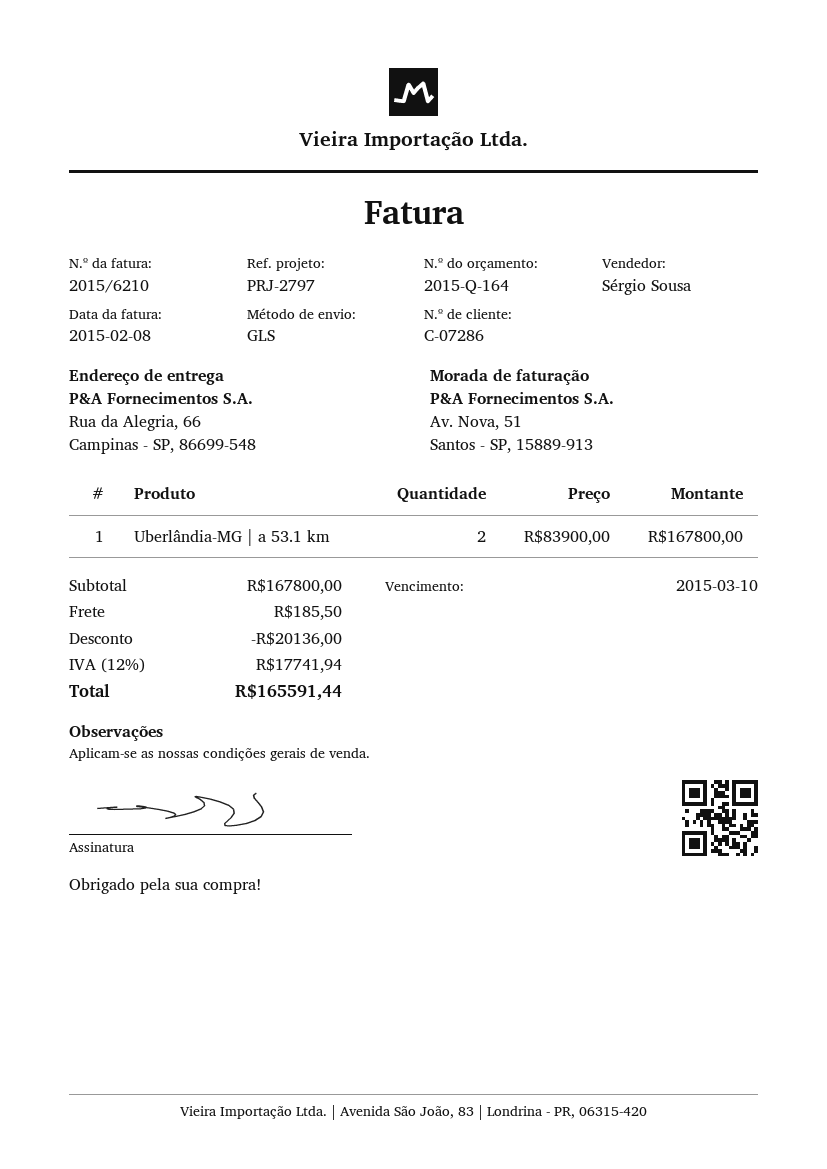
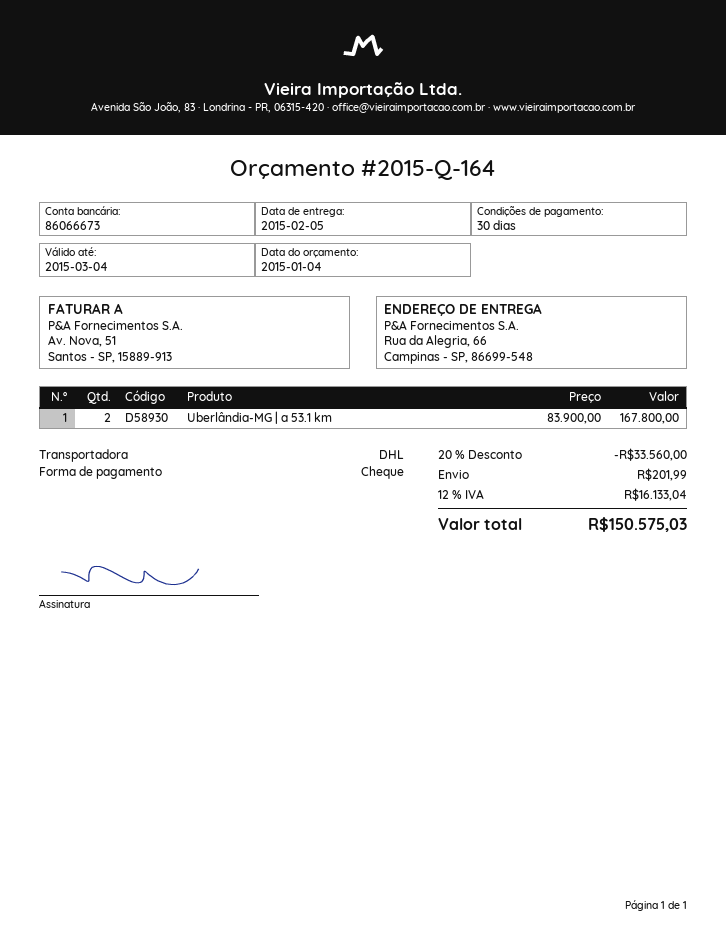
shipping method: GLS -> DHL
discount: 20136.00 -> 33560.00
shipping: 185.50 -> 201.99
tax: 12% = 17741.94 -> 12% = 16133.04
total: 165591.44 -> 150575.03

